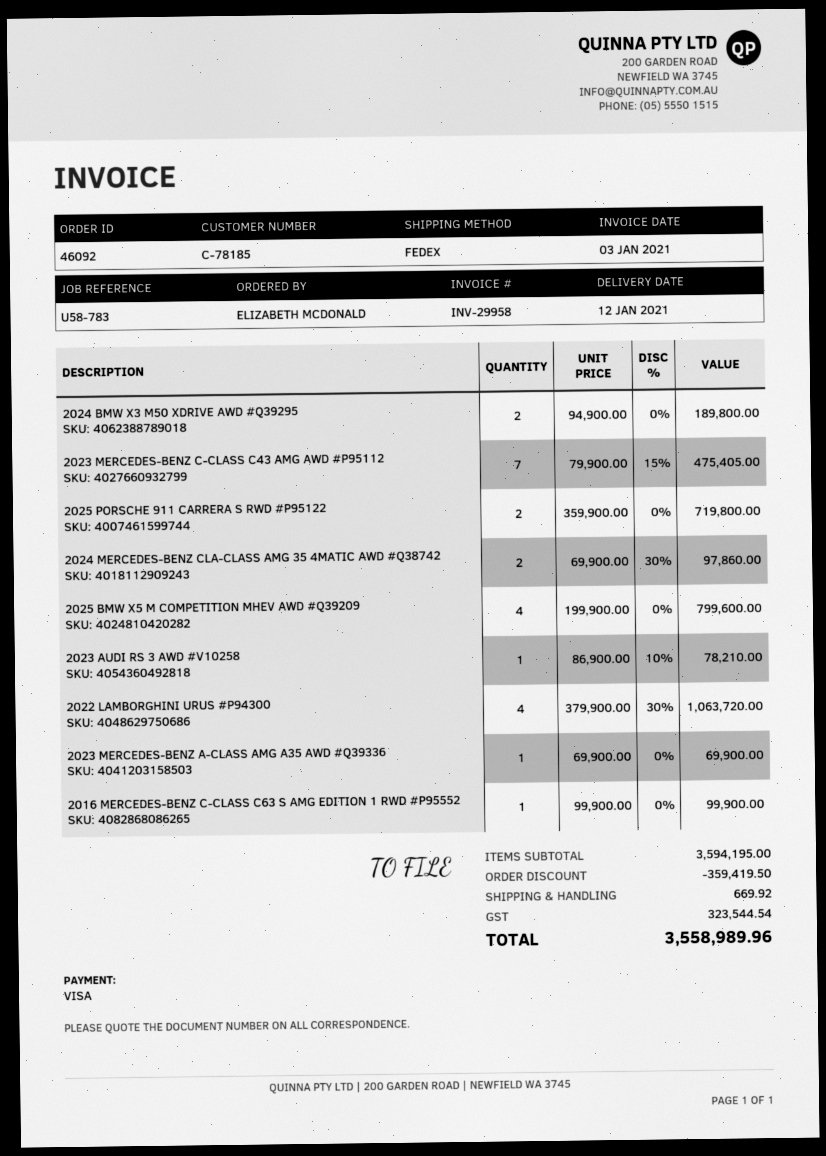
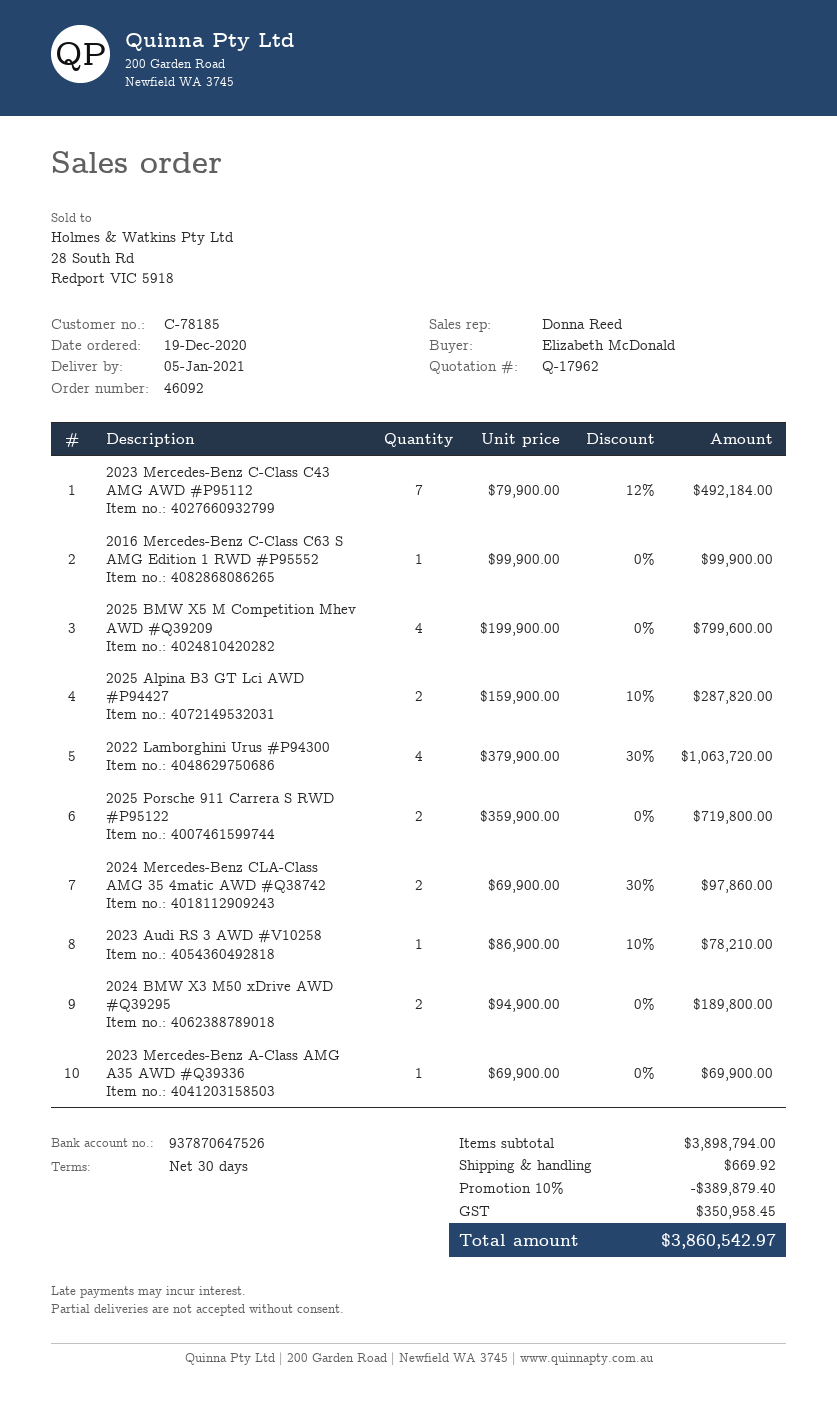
delivery date: 2021-01-12 -> 2021-01-05
2023 MERCEDES-BENZ C-CLASS C43 AMG AWD #P95112: 7 x 79900.00 - 15% = 475405.00 -> 7 x 79900.00 - 12% = 492184.00
2025 Alpina B3 GT Lci AWD #P94427: none -> 2 x 159900.00 - 10% = 287820.00
subtotal: 3594195.00 -> 3898794.00
discount: 359419.50 -> 389879.40
tax: 323544.54 -> 350958.45
total: 3558989.96 -> 3860542.97

